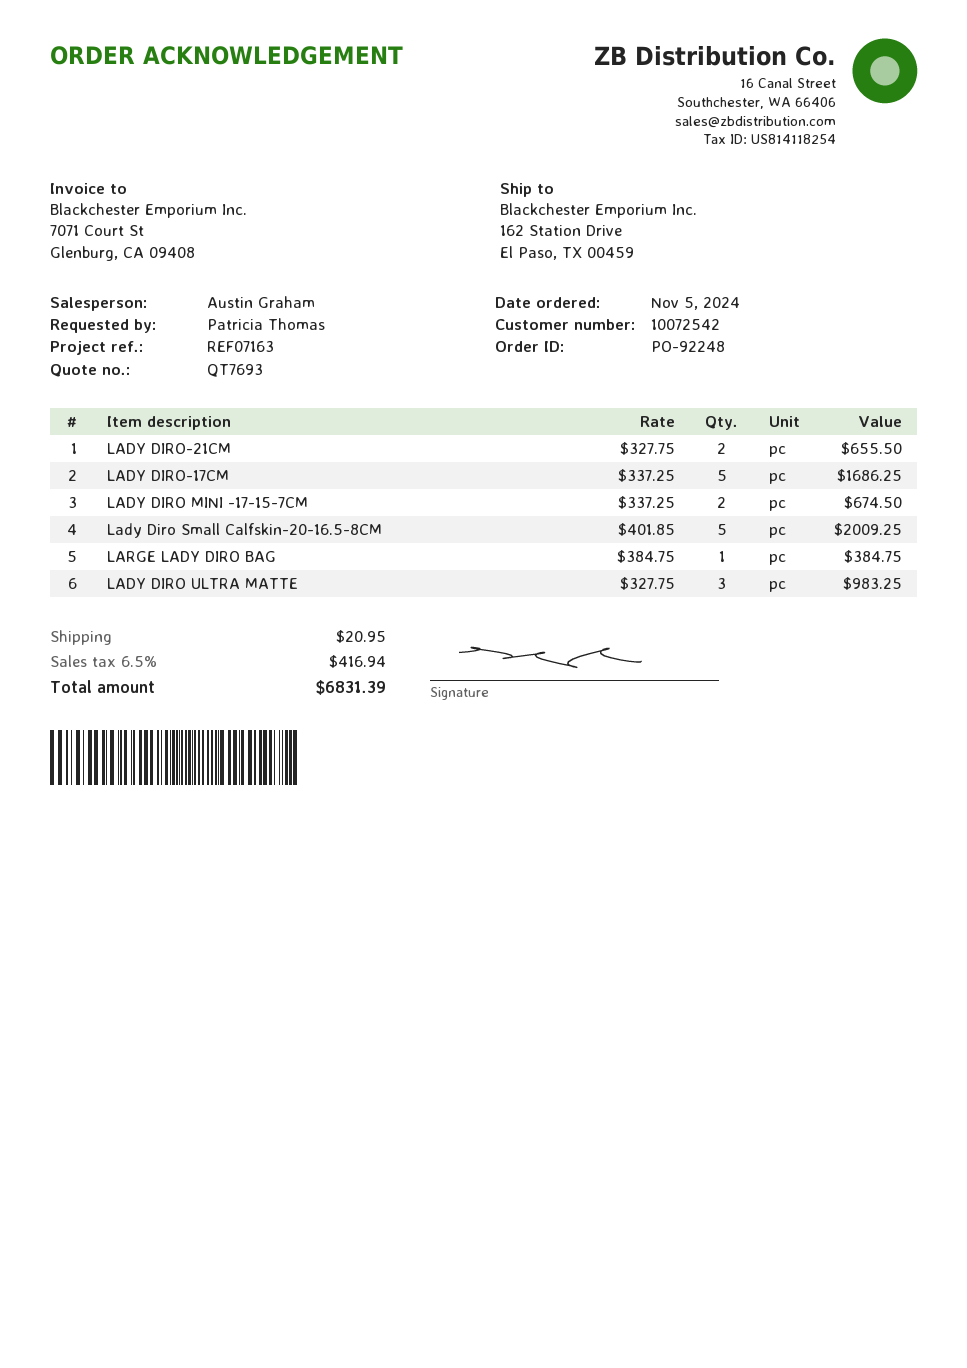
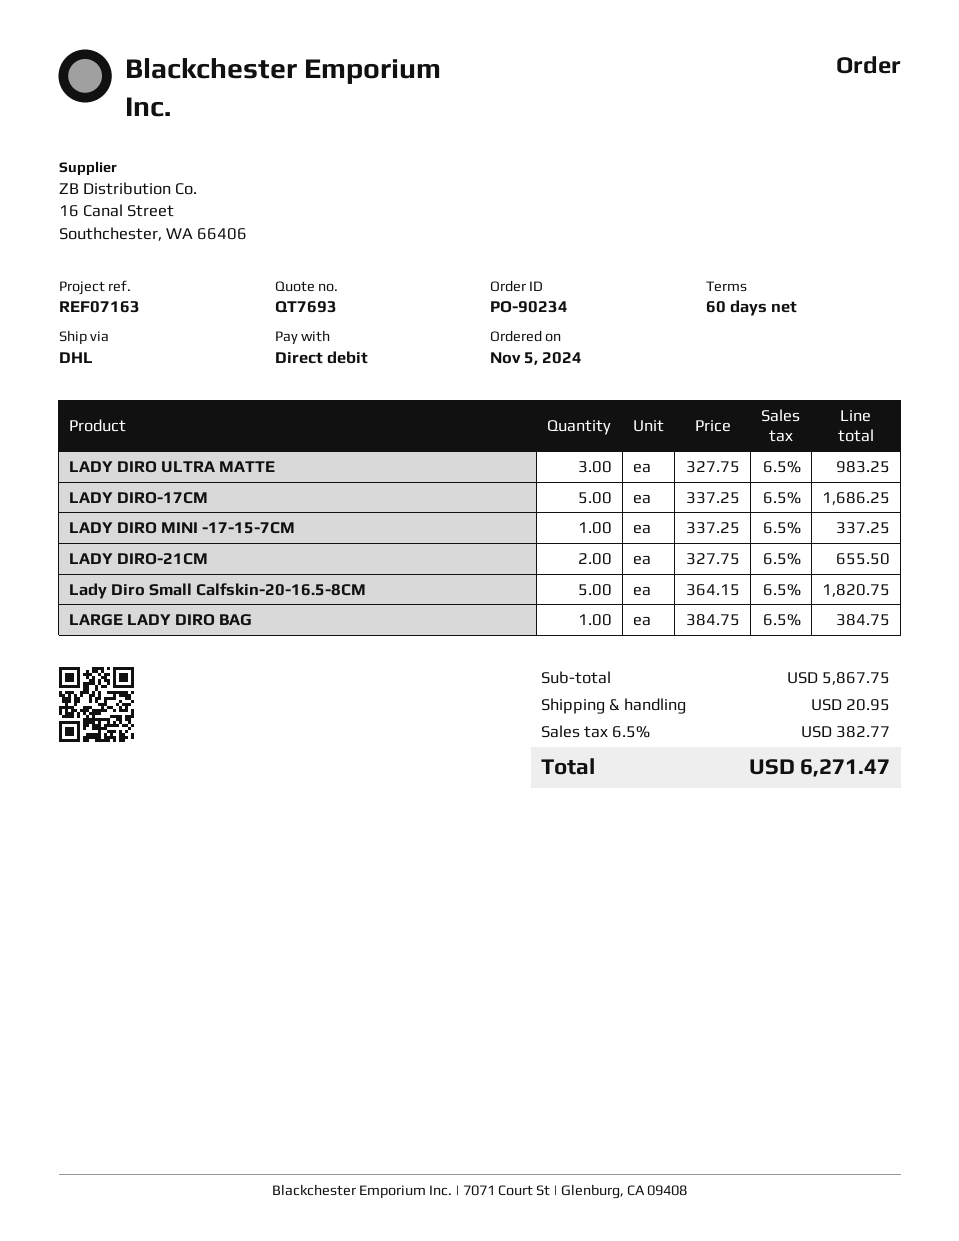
order number: PO-92248 -> PO-90234
LADY DIRO MINI -17-15-7CM: 2 x 337.25 = 674.50 -> 1 x 337.25 = 337.25
Lady Diro Small Calfskin-20-16.5-8CM: 5 x 401.85 = 2009.25 -> 5 x 364.15 = 1820.75
tax: 6.5% = 416.94 -> 6.5% = 382.77
total: 6831.39 -> 6271.47

